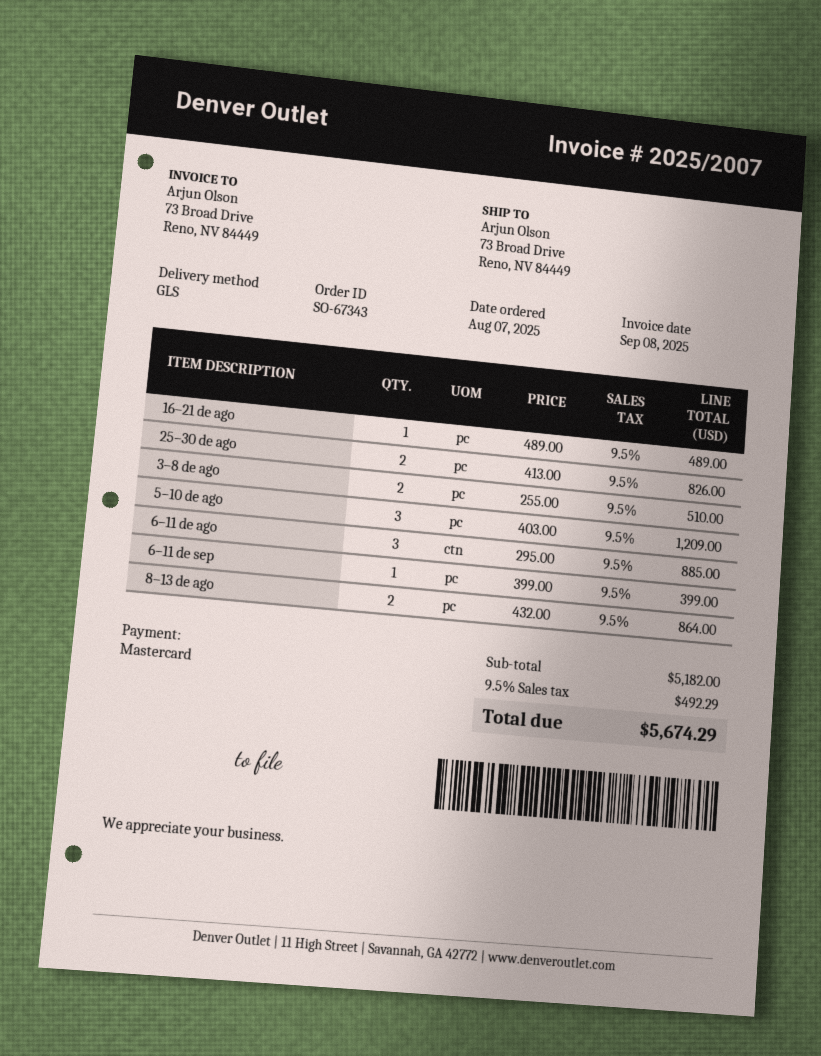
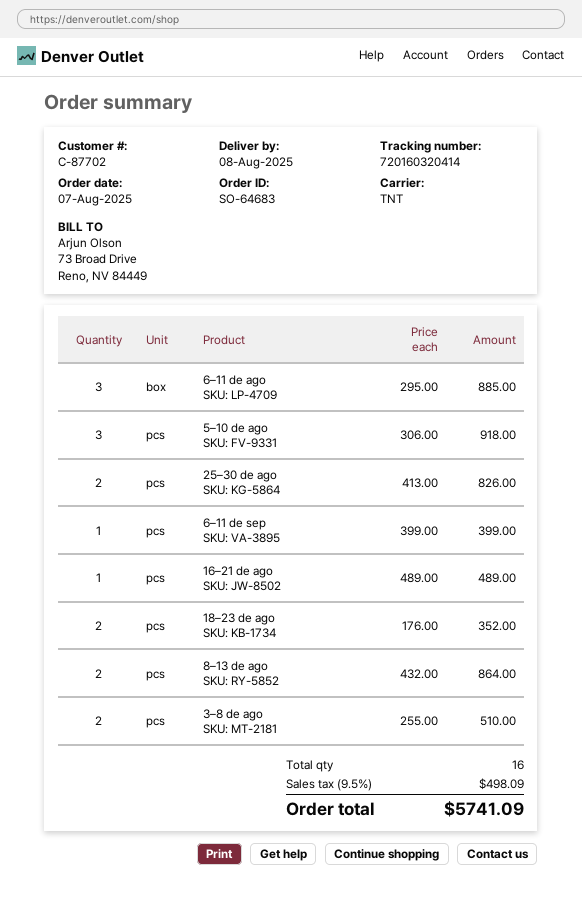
order number: SO-67343 -> SO-64683
shipping method: GLS -> TNT
5–10 de ago: 3 x 403.00 = 1209.00 -> 3 x 306.00 = 918.00
18–23 de ago: none -> 2 x 176.00 = 352.00
tax: 9.5% = 492.29 -> 9.5% = 498.09
total: 5674.29 -> 5741.09

